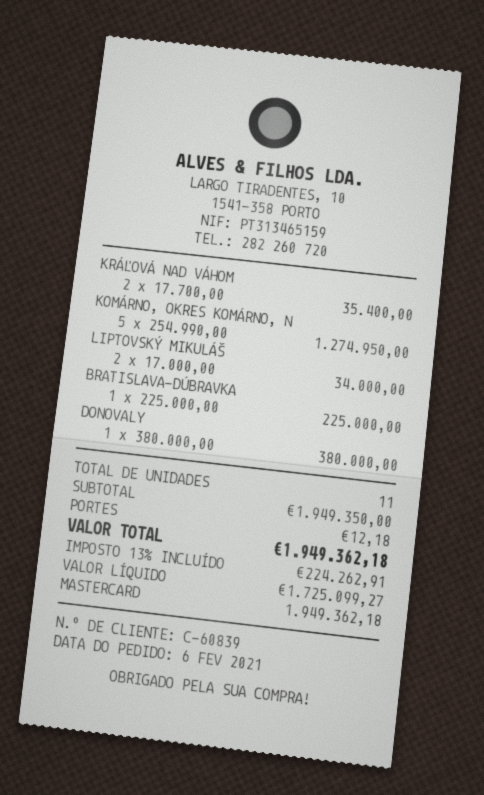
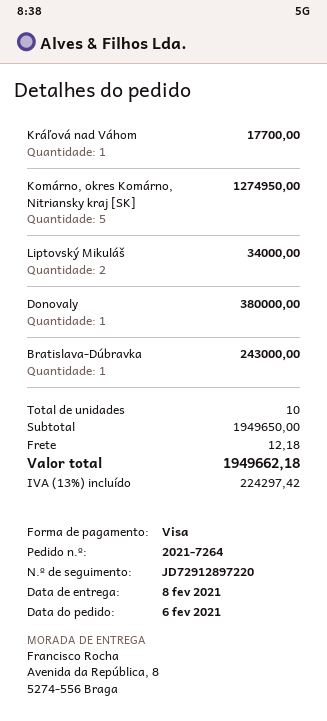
payment method: Mastercard -> Visa
KRÁĽOVÁ NAD VÁHOM: 2 for 35400.00 -> 1 for 17700.00
BRATISLAVA-DÚBRAVKA: 1 for 225000.00 -> 1 for 243000.00
total quantity: 11 -> 10
subtotal: 1949350.00 -> 1949650.00
tax: 13% = 224262.91 -> 13% = 224297.42
total: 1949362.18 -> 1949662.18

